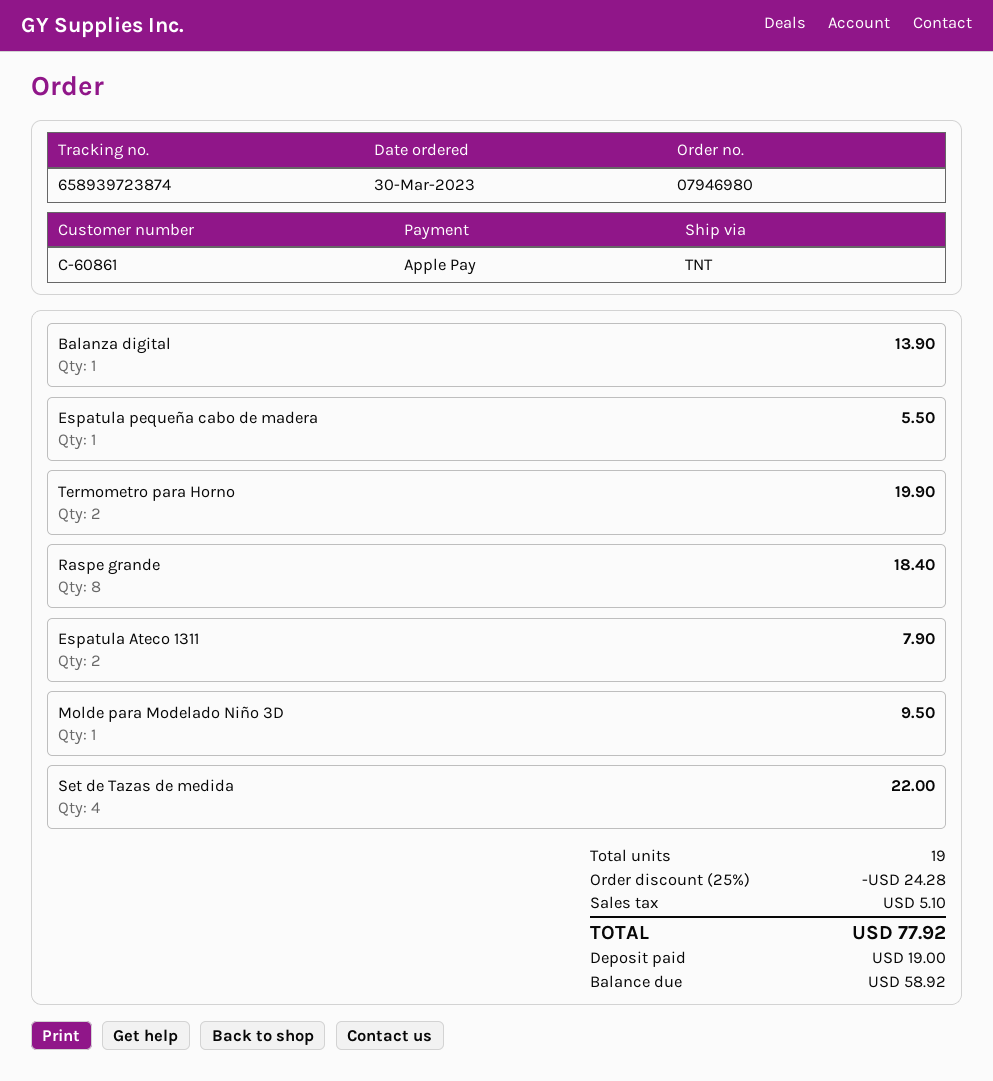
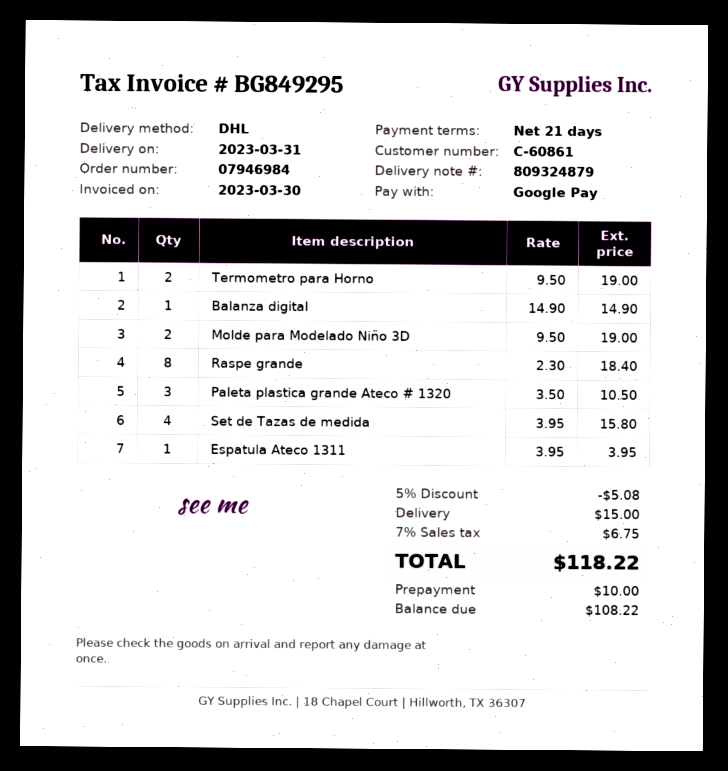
order number: 07946980 -> 07946984
payment method: Apple Pay -> Google Pay
shipping method: TNT -> DHL
Balanza digital: 1 for 13.90 -> 1 for 14.90
Espatula pequeña cabo de madera: 1 for 5.50 -> none
Termometro para Horno: 2 for 19.90 -> 2 for 19.00
Espatula Ateco 1311: 2 for 7.90 -> 1 for 3.95
Molde para Modelado Niño 3D: 1 for 9.50 -> 2 for 19.00
Set de Tazas de medida: 4 for 22.00 -> 4 for 15.80
Paleta plastica grande Ateco # 1320: none -> 3 for 10.50
discount: 25% = 24.28 -> 5% = 5.08
shipping: none -> 15.00
tax: 5.10 -> 6.75
total: 77.92 -> 118.22
deposit: 19.00 -> 10.00
balance: 58.92 -> 108.22

